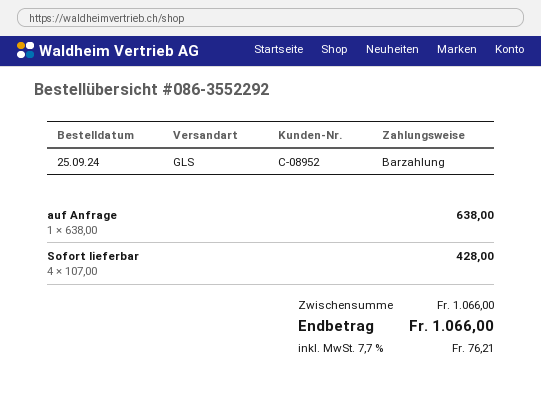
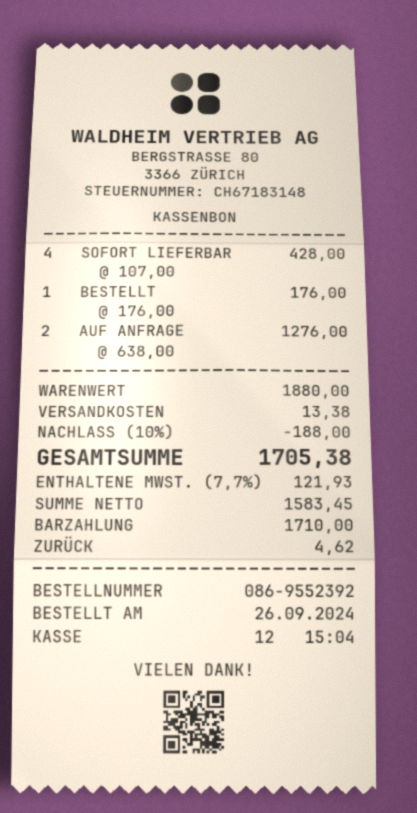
order number: 086-3552292 -> 086-9552392
order date: 2024-09-25 -> 2024-09-26
auf Anfrage: 1 x 638.00 = 638.00 -> 2 x 638.00 = 1276.00
BESTELLT: none -> 1 x 176.00 = 176.00
subtotal: 1066.00 -> 1880.00
discount: none -> 10% = 188.00
shipping: none -> 13.38
tax: 7.7% = 76.21 -> 7.7% = 121.93
total: 1066.00 -> 1705.38

